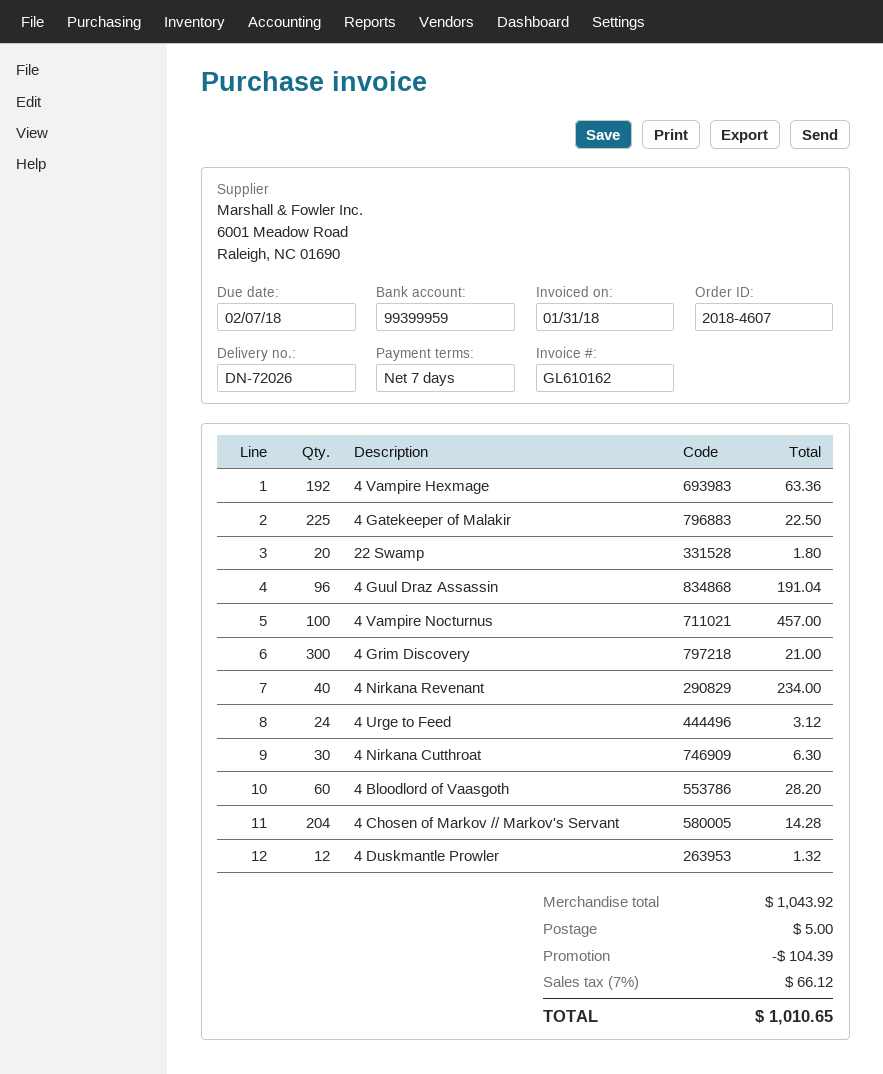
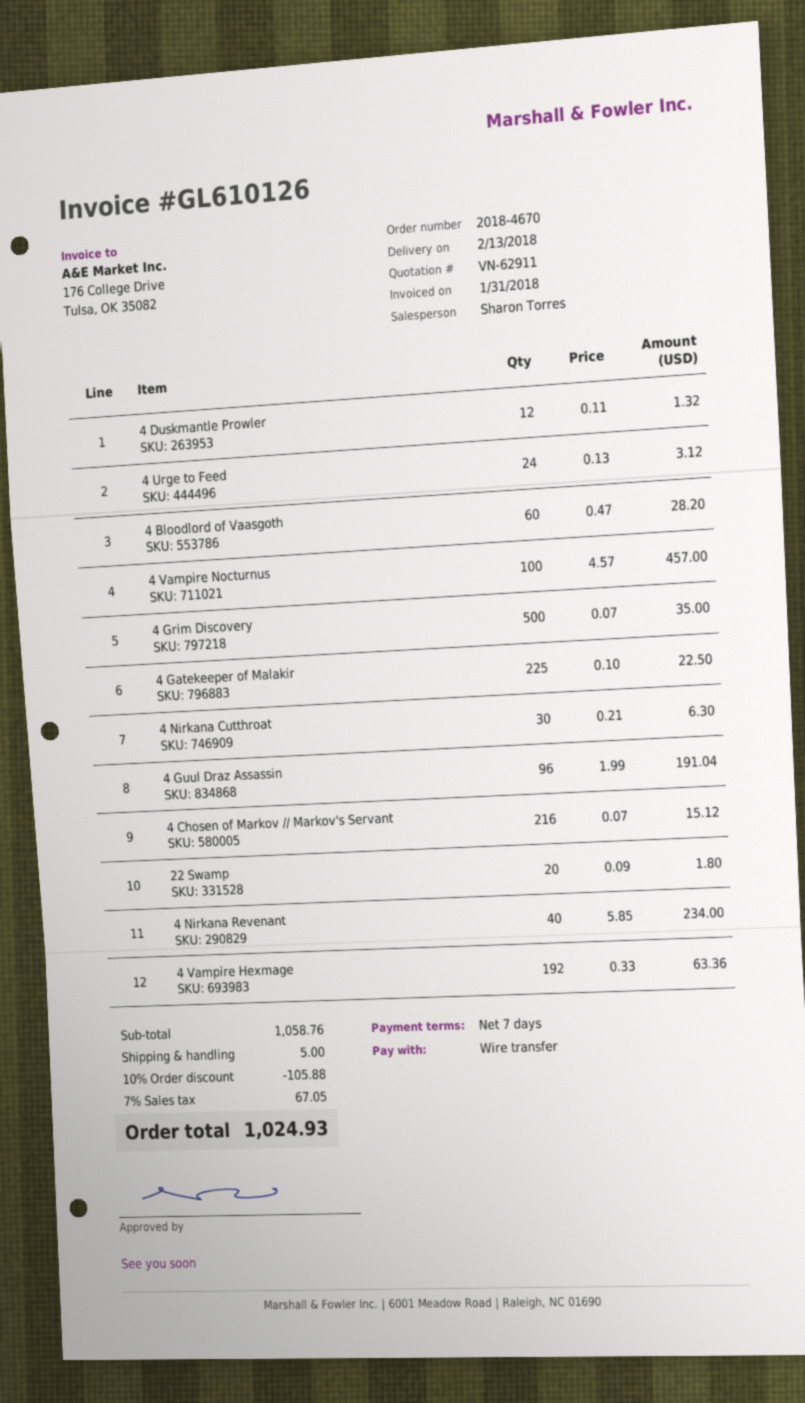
order number: 2018-4607 -> 2018-4670
invoice number: GL610162 -> GL610126
4 Grim Discovery: 300 for 21.00 -> 500 for 35.00
4 Chosen of Markov // Markov's Servant: 204 for 14.28 -> 216 for 15.12
subtotal: 1043.92 -> 1058.76
discount: 104.39 -> 105.88
tax: 7% = 66.12 -> 7% = 67.05
total: 1010.65 -> 1024.93

